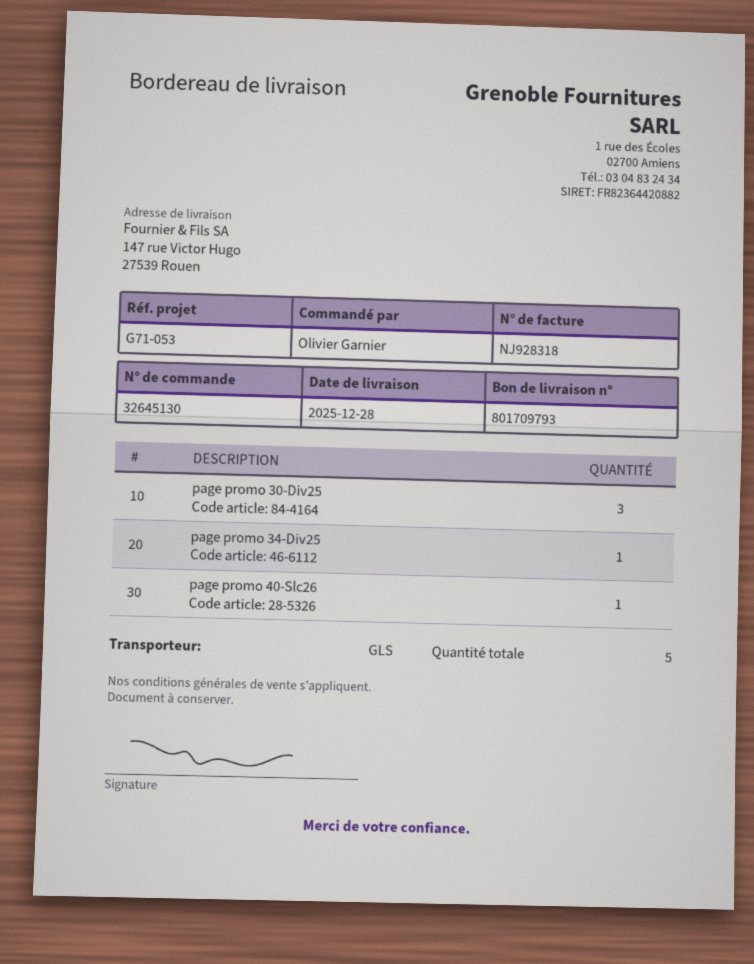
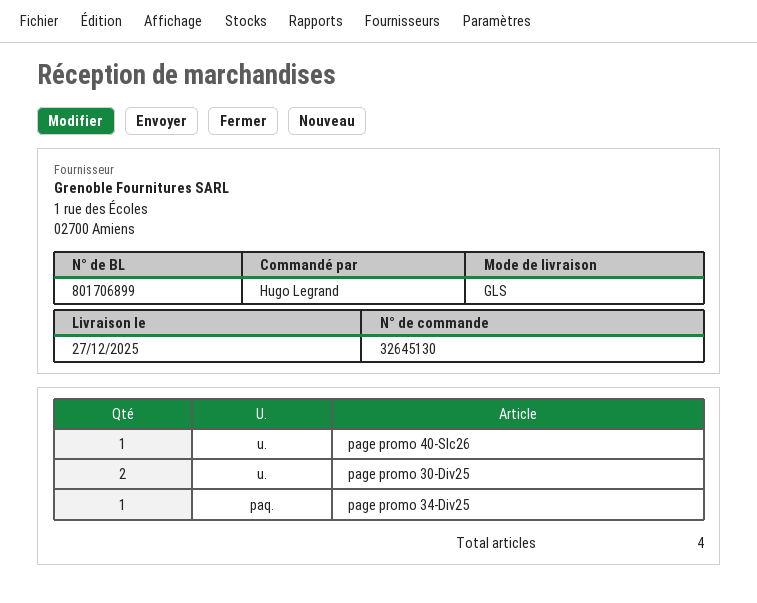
delivery note number: 801709793 -> 801706899
delivery date: 2025-12-28 -> 2025-12-27
ordered by: Olivier Garnier -> Hugo Legrand
page promo 30-Div25: 3 -> 2
total quantity: 5 -> 4

